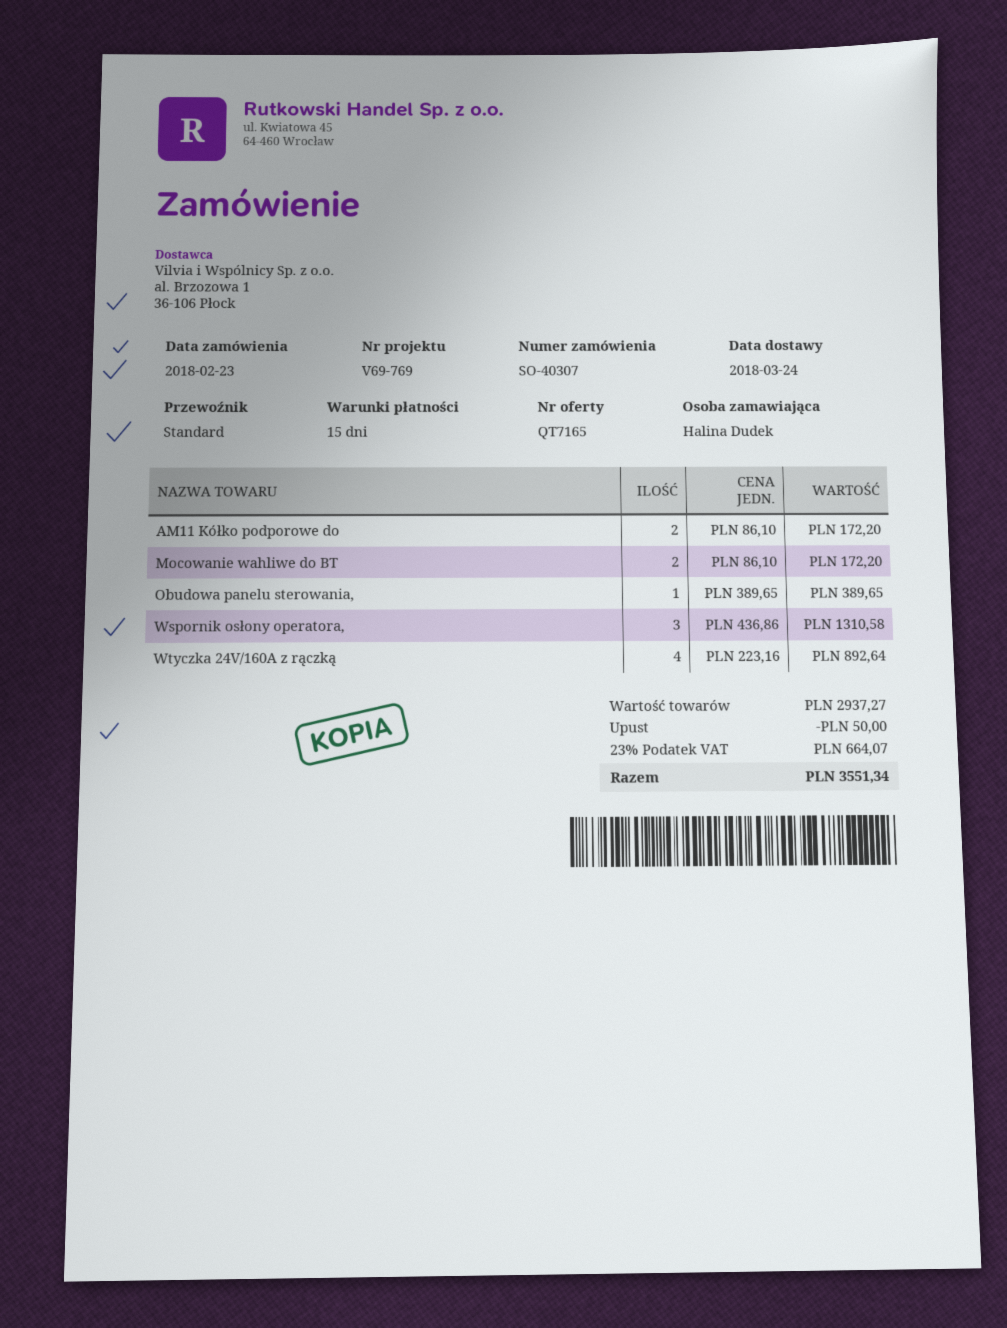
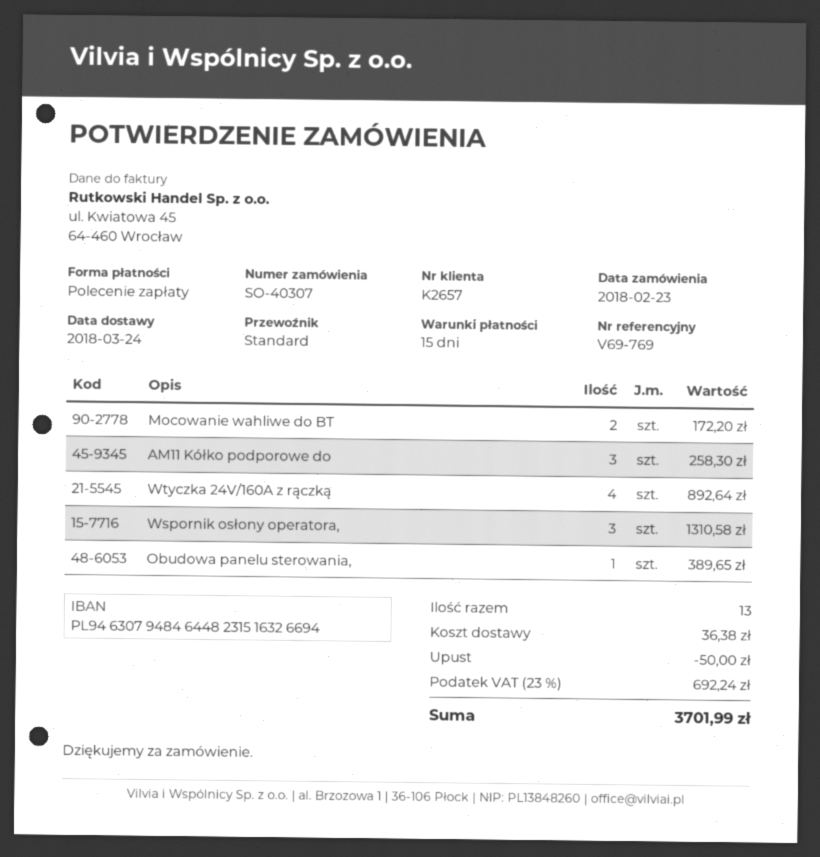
AM11 Kółko podporowe do: 2 for 172.20 -> 3 for 258.30
shipping: none -> 36.38
tax: 23% = 664.07 -> 23% = 692.24
total: 3551.34 -> 3701.99

